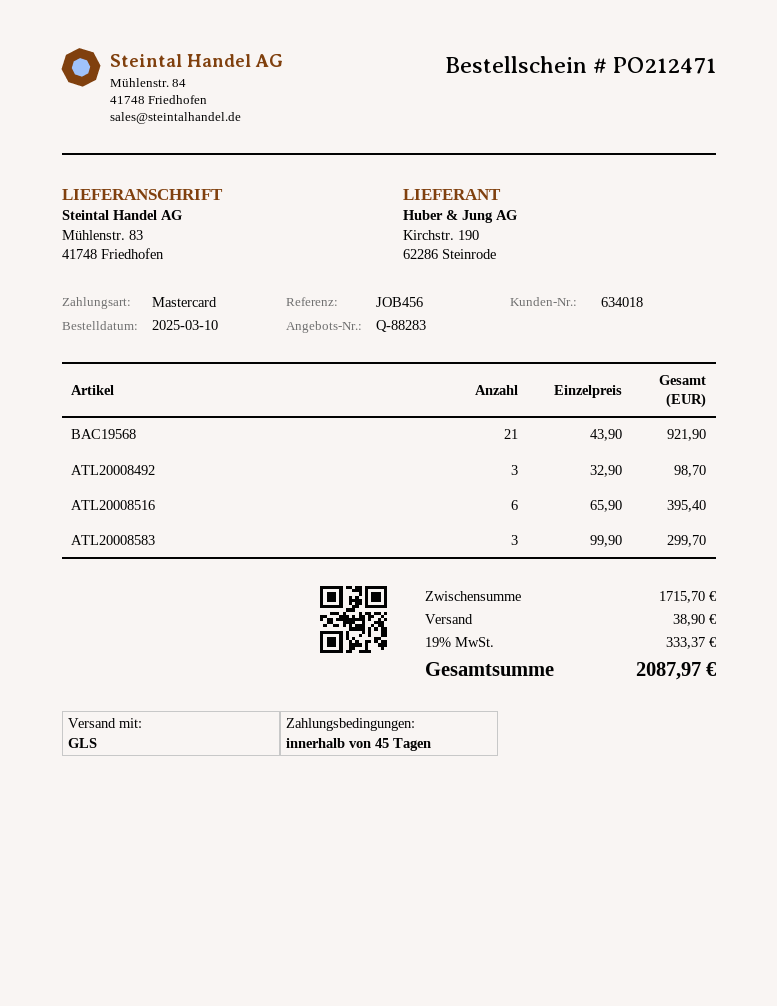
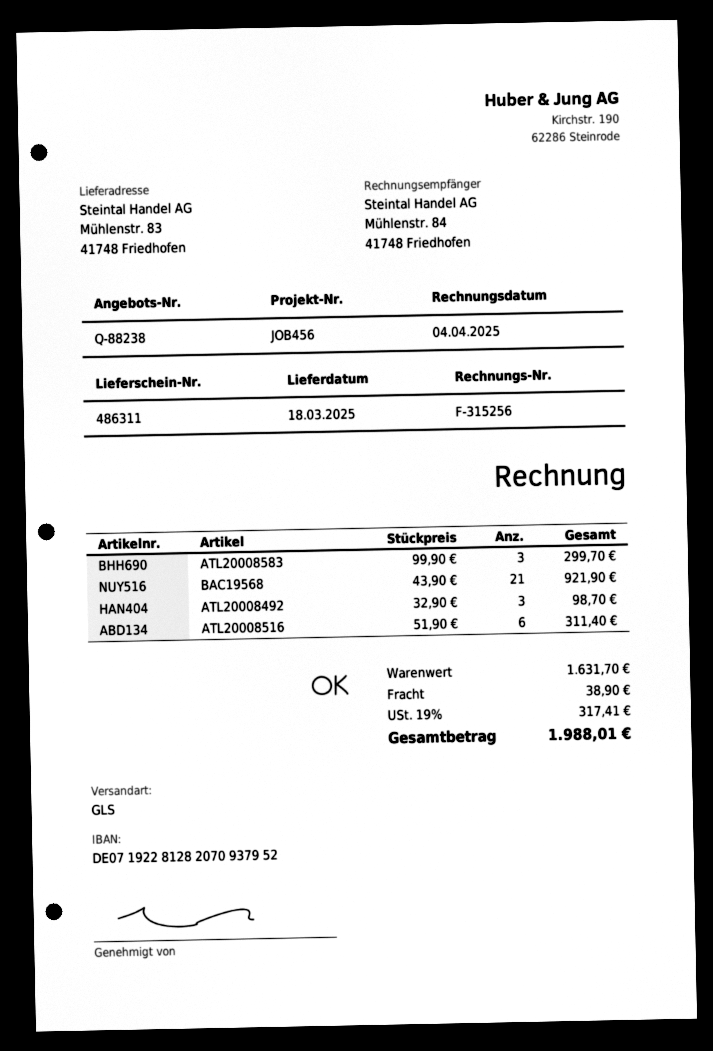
quote number: Q-88283 -> Q-88238
ATL20008516: 6 x 65.90 = 395.40 -> 6 x 51.90 = 311.40
subtotal: 1715.70 -> 1631.70
tax: 19% = 333.37 -> 19% = 317.41
total: 2087.97 -> 1988.01

